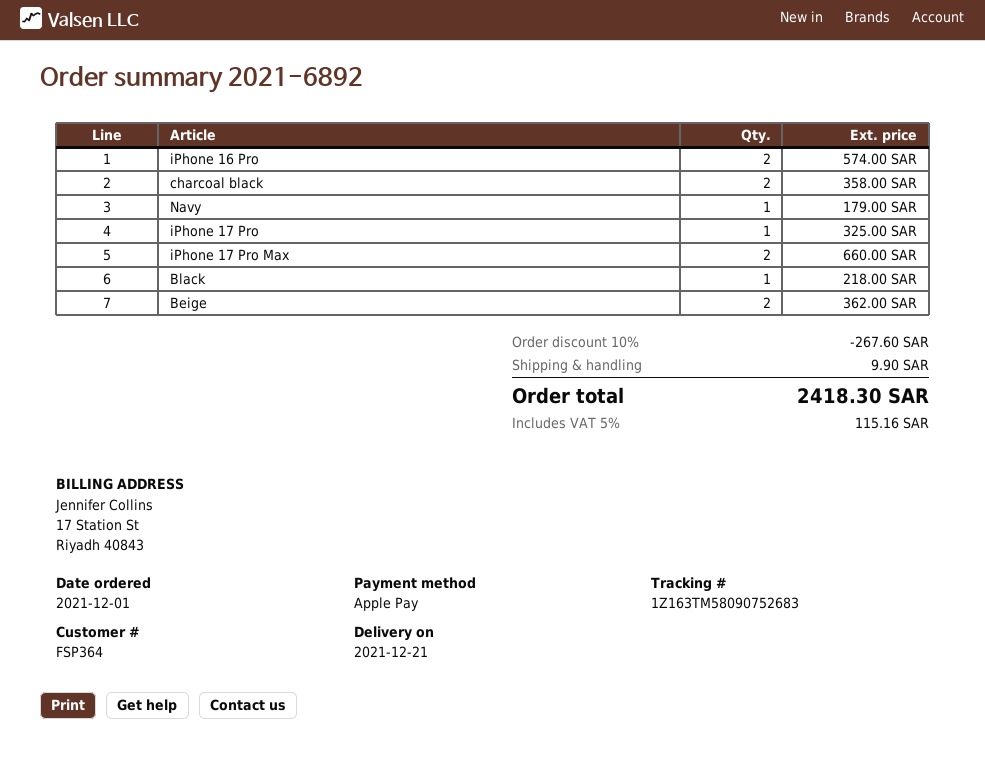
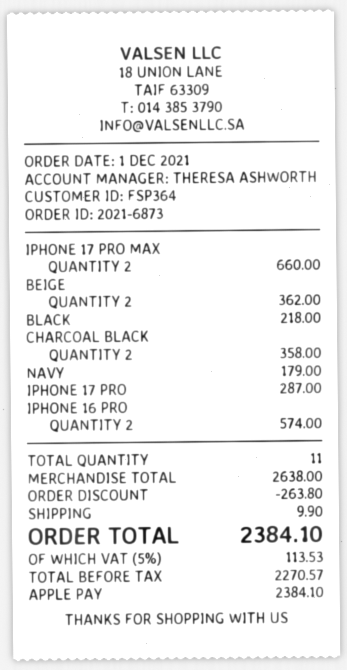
order number: 2021-6892 -> 2021-6873
iPhone 17 Pro: 1 for 325.00 -> 1 for 287.00
discount: 267.60 -> 263.80
tax: 5% = 115.16 -> 5% = 113.53
total: 2418.30 -> 2384.10

